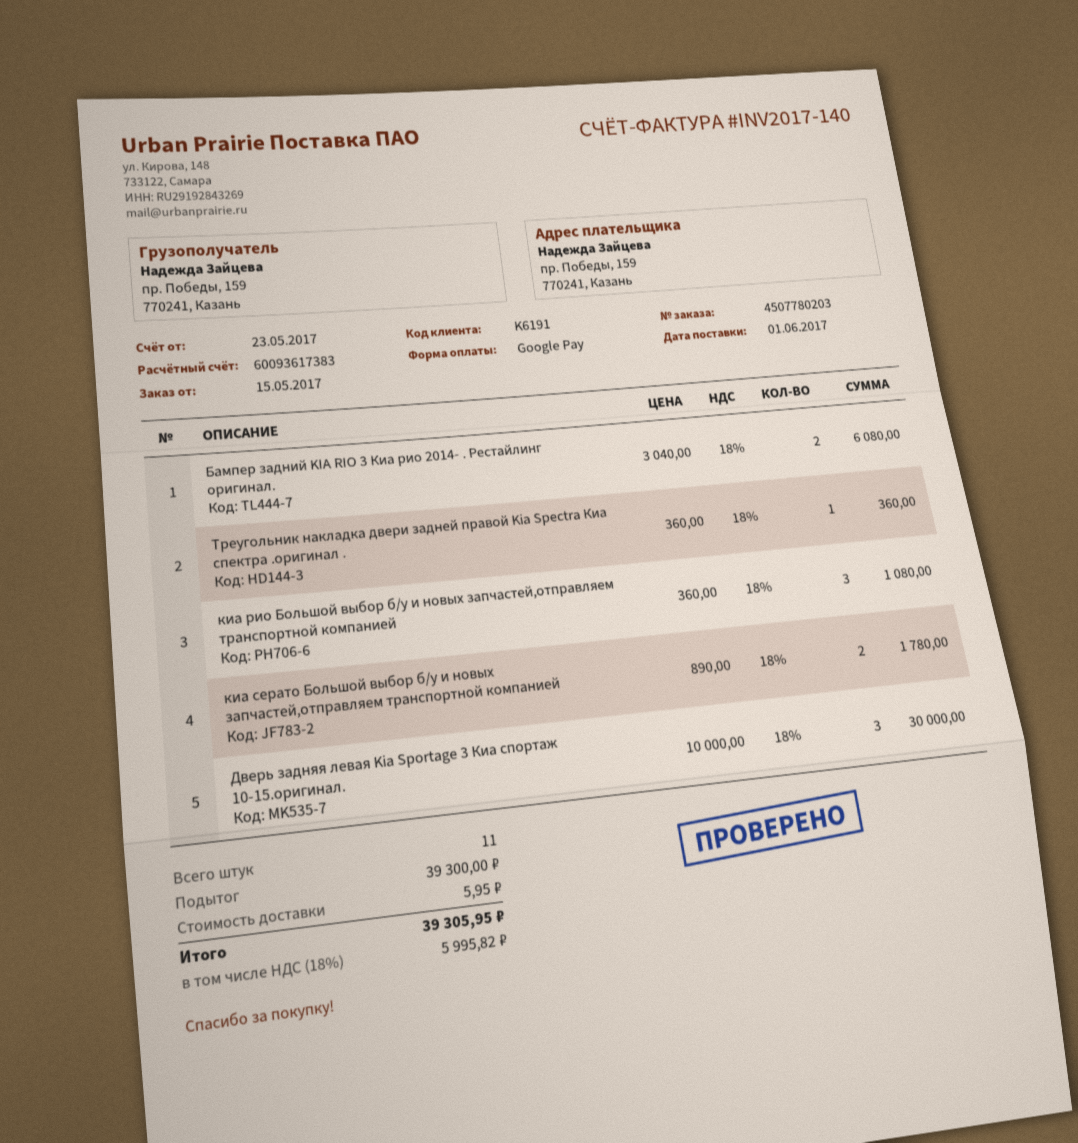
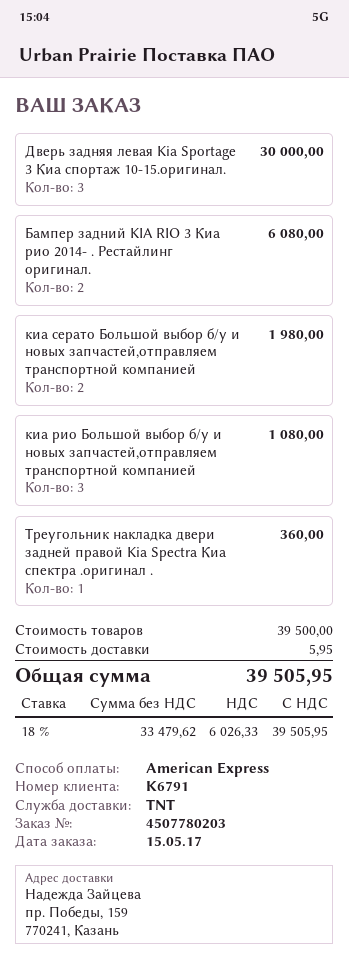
customer number: K6191 -> K6791
payment method: Google Pay -> American Express
киа серато Большой выбор б/у и новых запчастей,отправляем транспортной компанией: 2 for 1780.00 -> 2 for 1980.00
subtotal: 39300.00 -> 39500.00
tax: 18% = 5995.82 -> 18% = 6026.33
total: 39305.95 -> 39505.95

